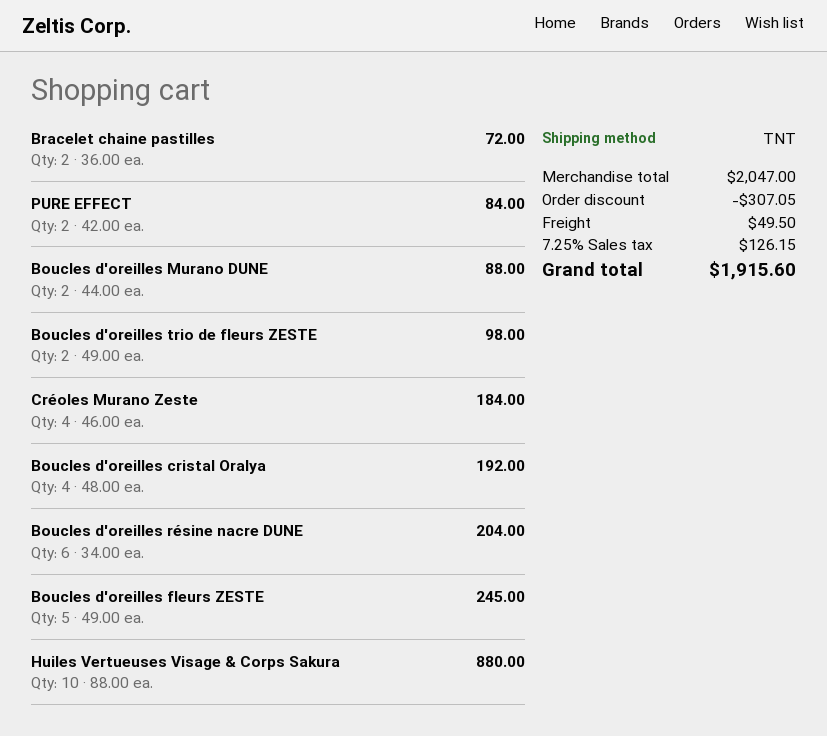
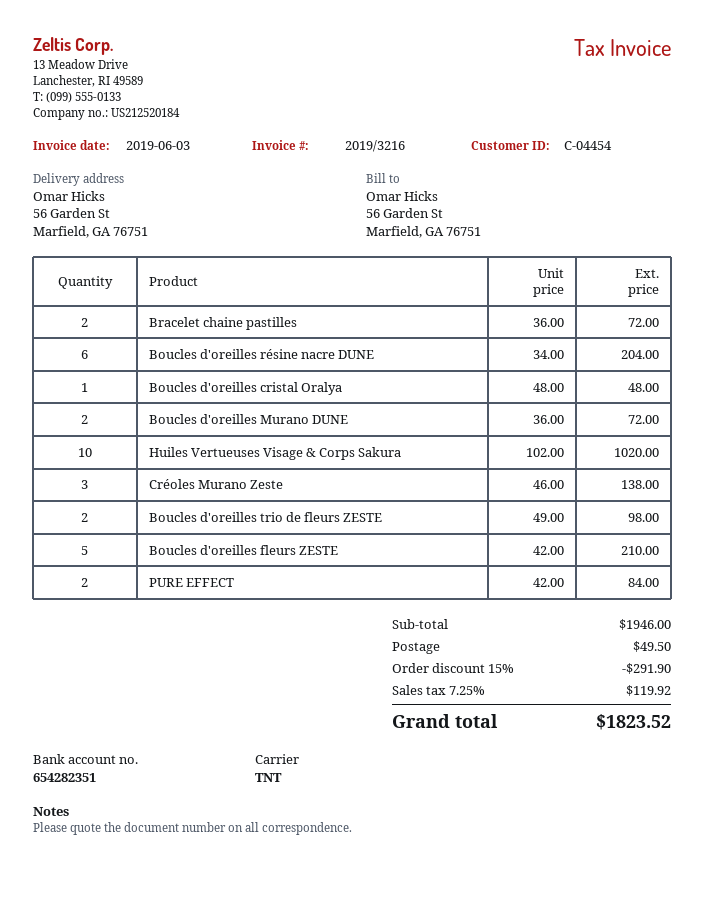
Boucles d'oreilles Murano DUNE: 2 x 44.00 = 88.00 -> 2 x 36.00 = 72.00
Créoles Murano Zeste: 4 x 46.00 = 184.00 -> 3 x 46.00 = 138.00
Boucles d'oreilles cristal Oralya: 4 x 48.00 = 192.00 -> 1 x 48.00 = 48.00
Boucles d'oreilles fleurs ZESTE: 5 x 49.00 = 245.00 -> 5 x 42.00 = 210.00
Huiles Vertueuses Visage & Corps Sakura: 10 x 88.00 = 880.00 -> 10 x 102.00 = 1020.00
subtotal: 2047.00 -> 1946.00
discount: 307.05 -> 291.90
tax: 7.25% = 126.15 -> 7.25% = 119.92
total: 1915.60 -> 1823.52

